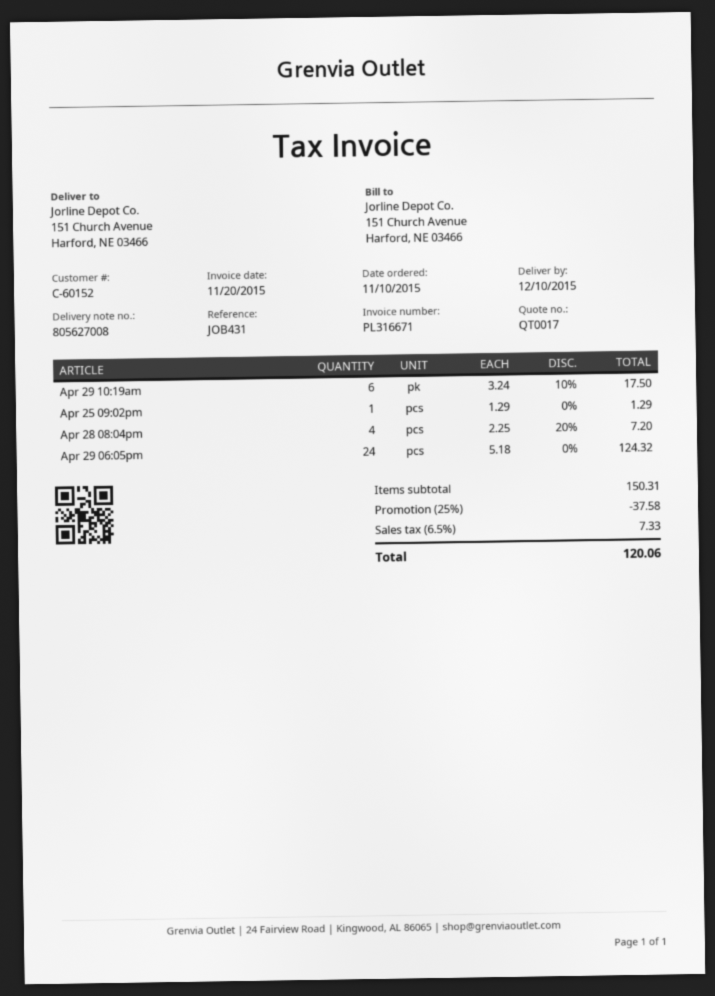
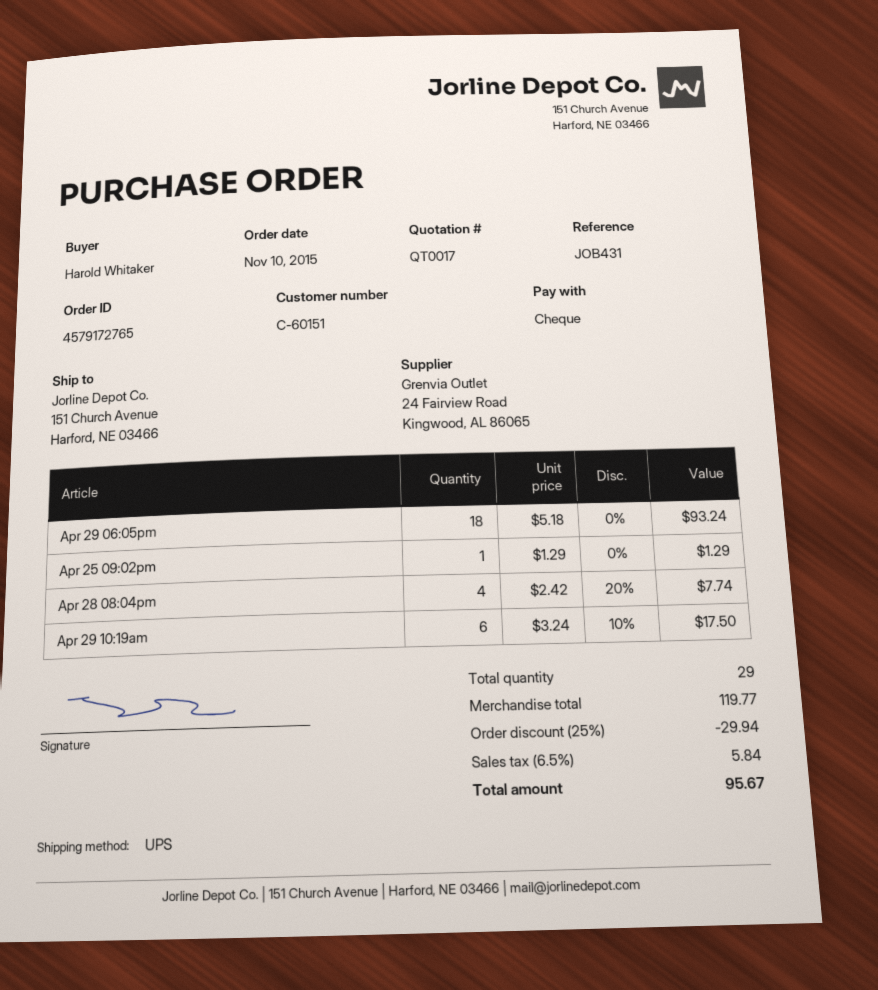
customer number: C-60152 -> C-60151
Apr 28 08:04pm: 4 x 2.25 - 20% = 7.20 -> 4 x 2.42 - 20% = 7.74
Apr 29 06:05pm: 24 x 5.18 = 124.32 -> 18 x 5.18 = 93.24
subtotal: 150.31 -> 119.77
discount: 25% = 37.58 -> 25% = 29.94
tax: 6.5% = 7.33 -> 6.5% = 5.84
total: 120.06 -> 95.67

